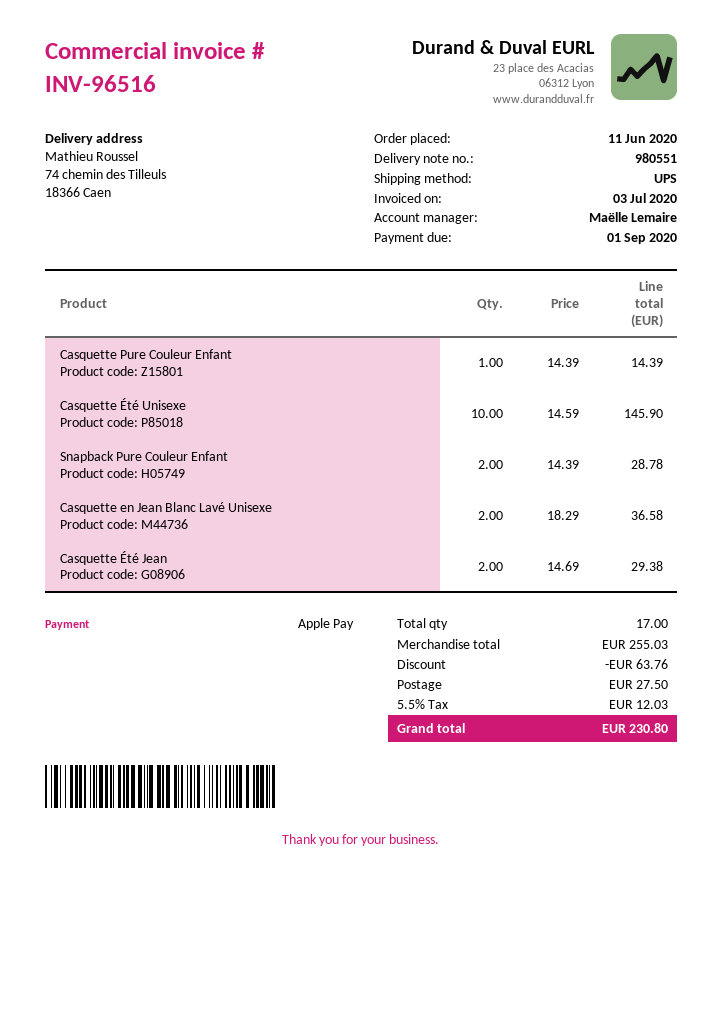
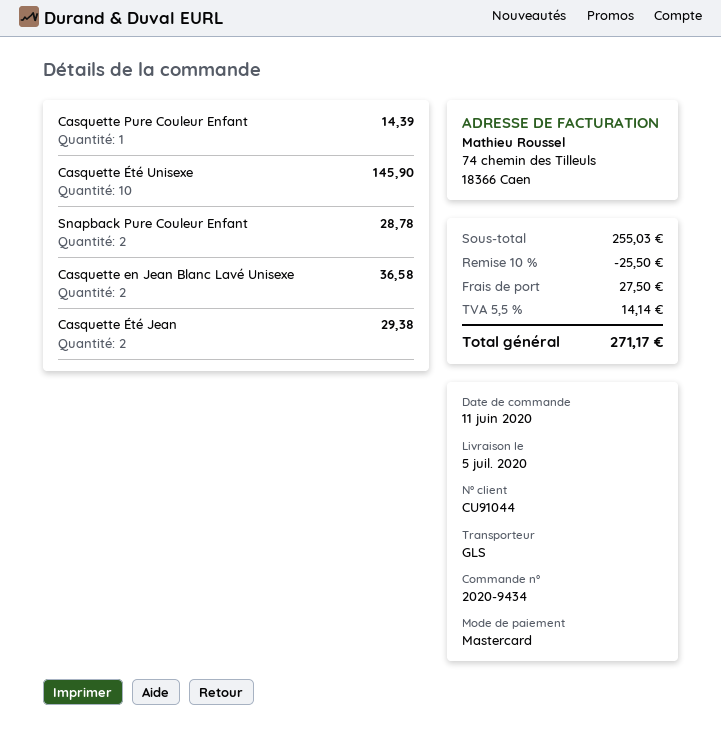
payment method: Apple Pay -> Mastercard
shipping method: UPS -> GLS
discount: 63.76 -> 25.50
tax: 5.5% = 12.03 -> 5.5% = 14.14
total: 230.80 -> 271.17

